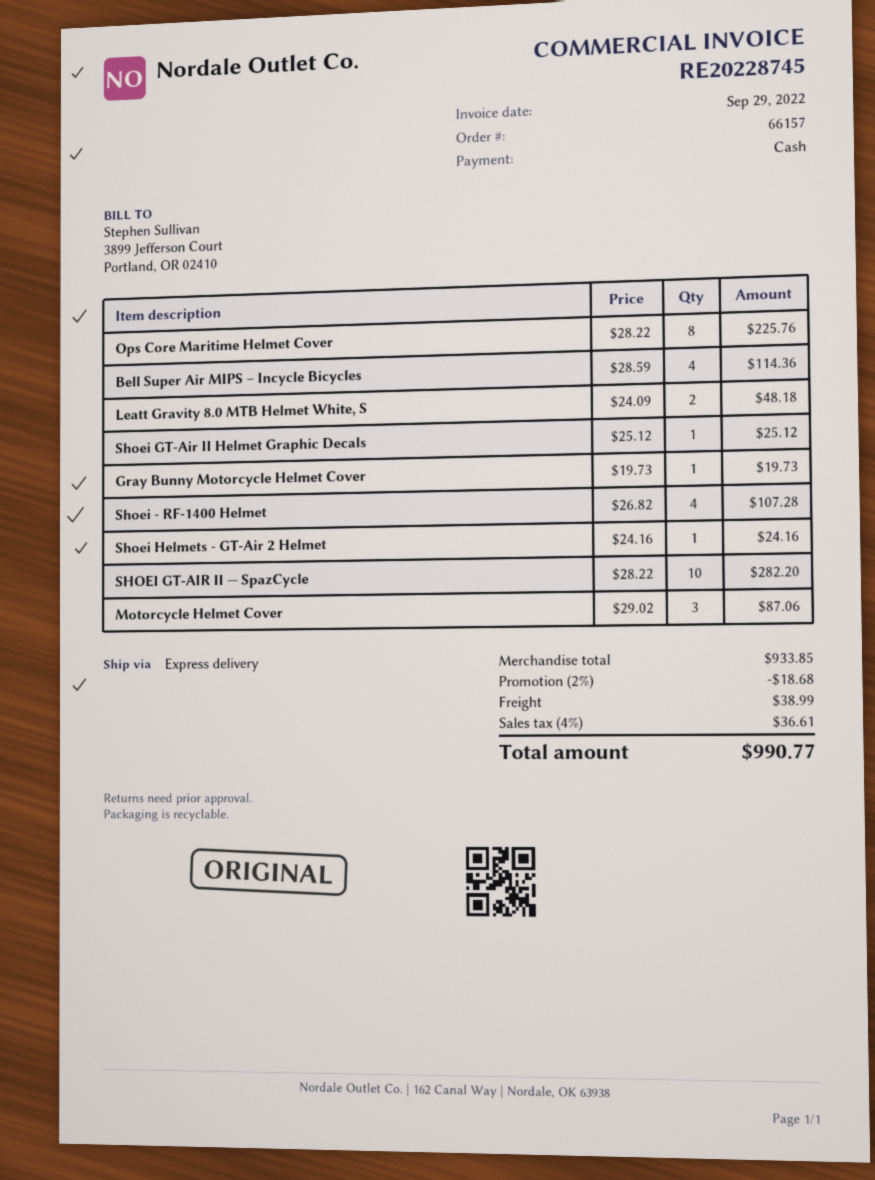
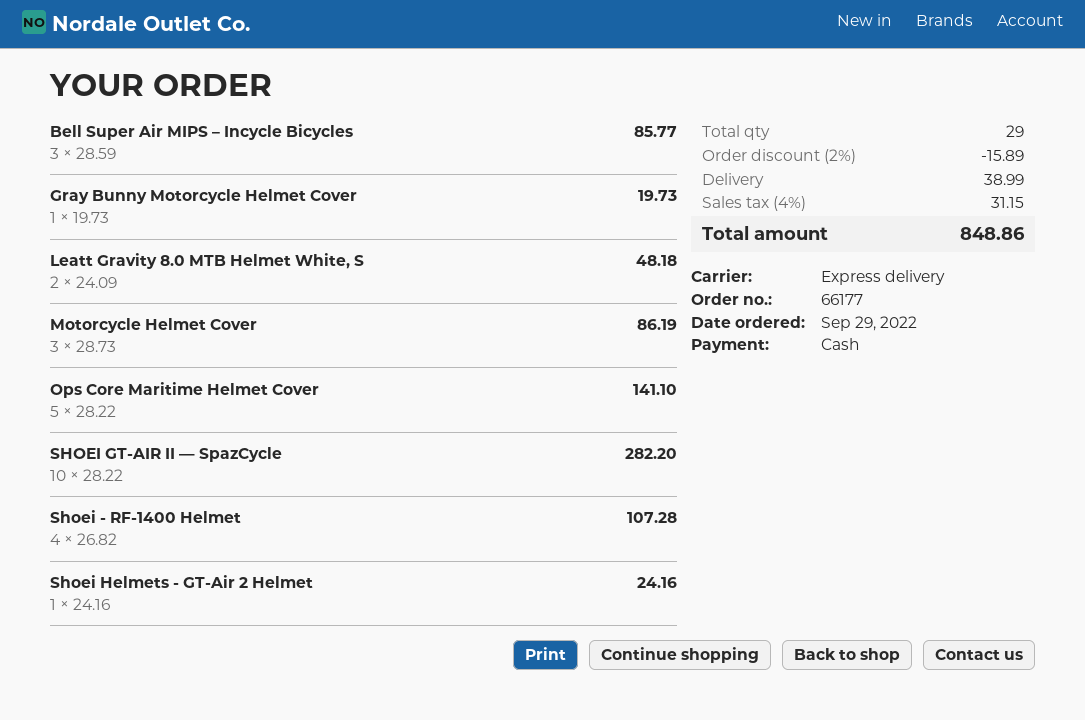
order number: 66157 -> 66177
Ops Core Maritime Helmet Cover: 8 x 28.22 = 225.76 -> 5 x 28.22 = 141.10
Bell Super Air MIPS – Incycle Bicycles: 4 x 28.59 = 114.36 -> 3 x 28.59 = 85.77
Shoei GT-Air II Helmet Graphic Decals: 1 x 25.12 = 25.12 -> none
Motorcycle Helmet Cover: 3 x 29.02 = 87.06 -> 3 x 28.73 = 86.19
discount: 2% = 18.68 -> 2% = 15.89
tax: 4% = 36.61 -> 4% = 31.15
total: 990.77 -> 848.86

